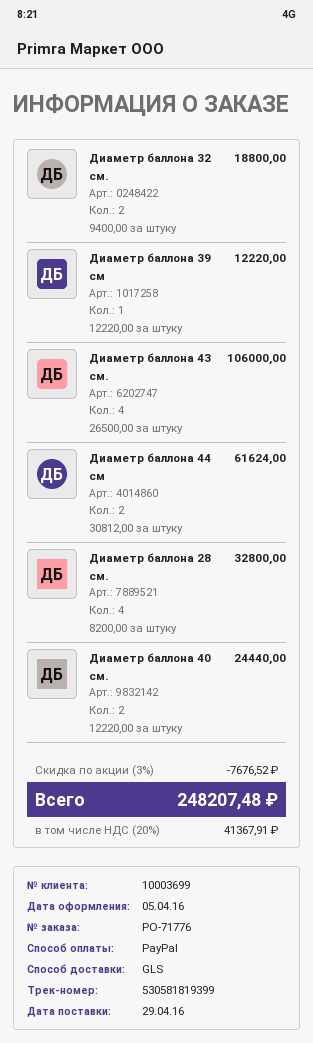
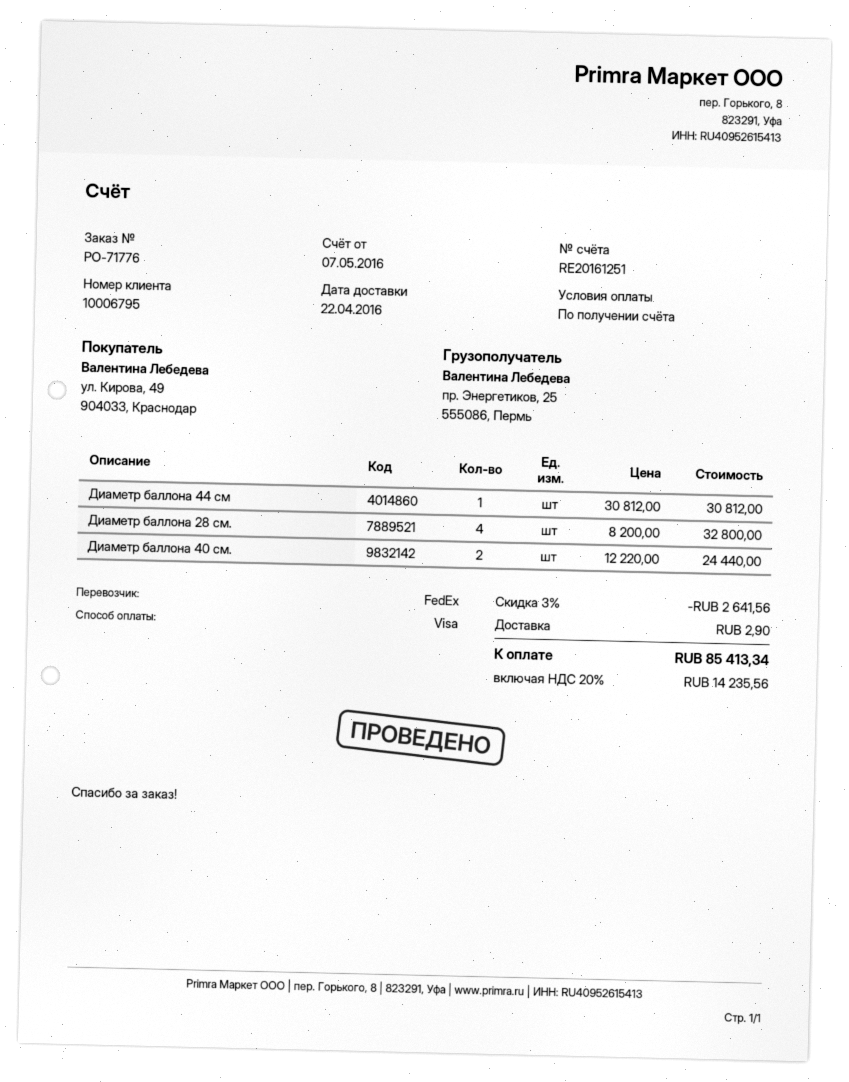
delivery date: 2016-04-29 -> 2016-04-22
customer number: 10003699 -> 10006795
payment method: PayPal -> Visa
shipping method: GLS -> FedEx
Диаметр баллона 32 см.: 2 x 9400.00 = 18800.00 -> none
Диаметр баллона 39 см: 1 x 12220.00 = 12220.00 -> none
Диаметр баллона 43 см.: 4 x 26500.00 = 106000.00 -> none
Диаметр баллона 44 см: 2 x 30812.00 = 61624.00 -> 1 x 30812.00 = 30812.00
discount: 3% = 7676.52 -> 3% = 2641.56
shipping: none -> 2.90
tax: 20% = 41367.91 -> 20% = 14235.56
total: 248207.48 -> 85413.34

